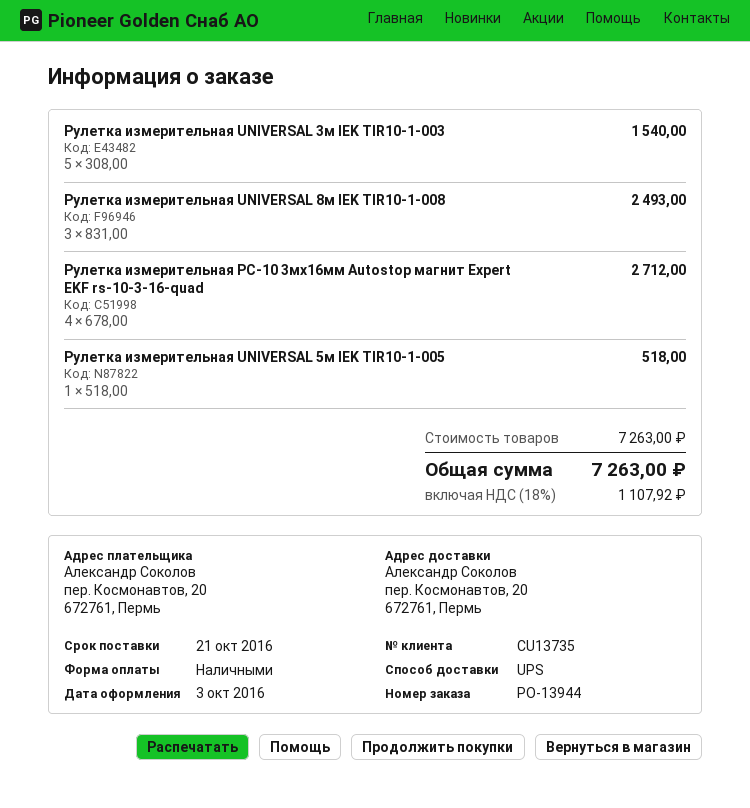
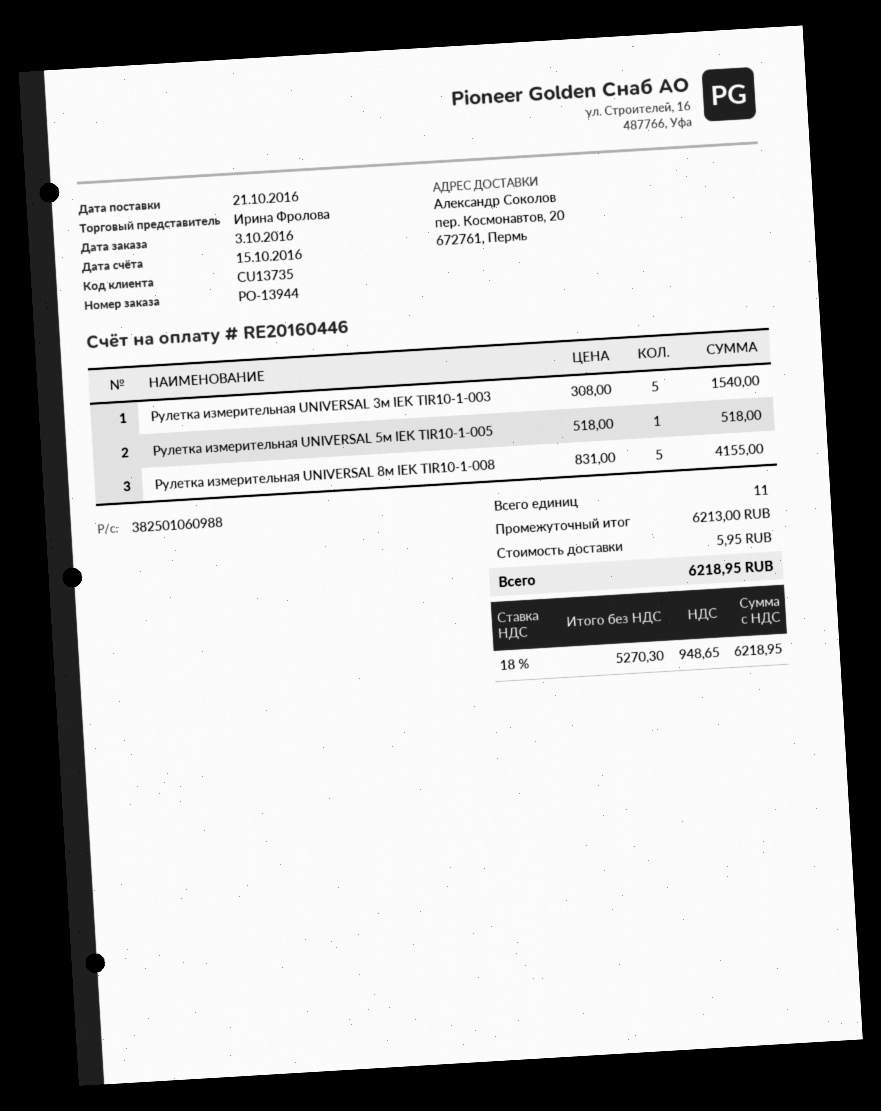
Рулетка измерительная UNIVERSAL 8м IEK TIR10-1-008: 3 x 831.00 = 2493.00 -> 5 x 831.00 = 4155.00
Рулетка измерительная РС-10 3мх16мм Autostop магнит Expert EKF rs-10-3-16-quad: 4 x 678.00 = 2712.00 -> none
subtotal: 7263.00 -> 6213.00
shipping: none -> 5.95
tax: 18% = 1107.92 -> 18% = 948.65
total: 7263.00 -> 6218.95

